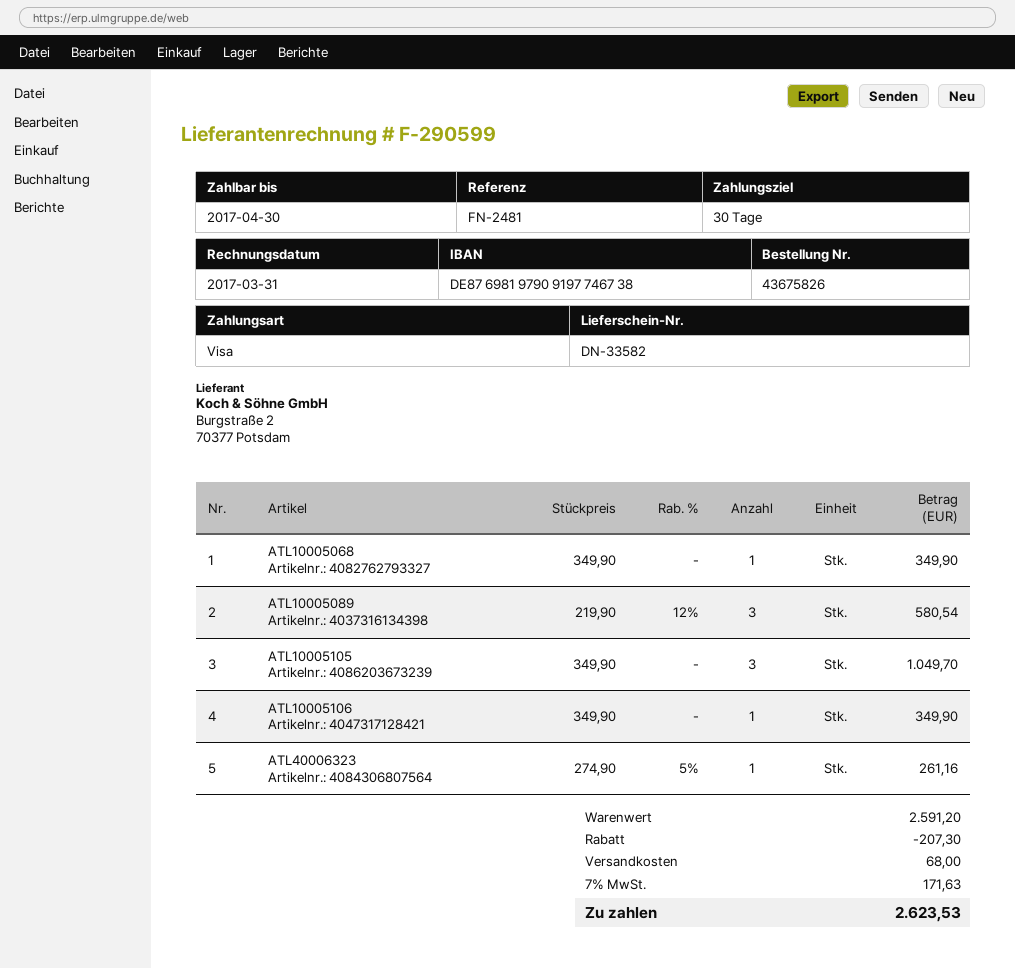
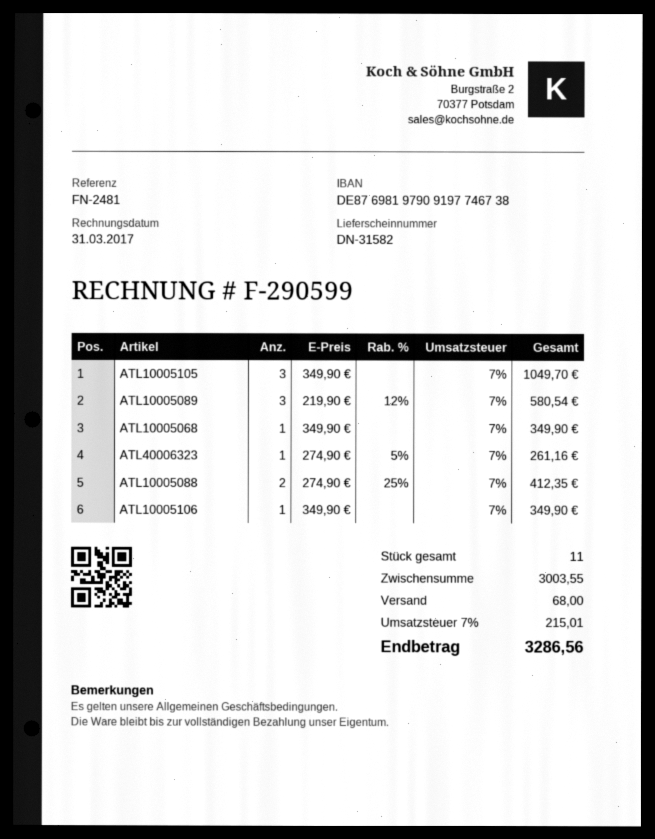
delivery note number: DN-33582 -> DN-31582
ATL10005088: none -> 2 x 274.90 - 25% = 412.35
subtotal: 2591.20 -> 3003.55
discount: 207.30 -> none
tax: 7% = 171.63 -> 7% = 215.01
total: 2623.53 -> 3286.56

